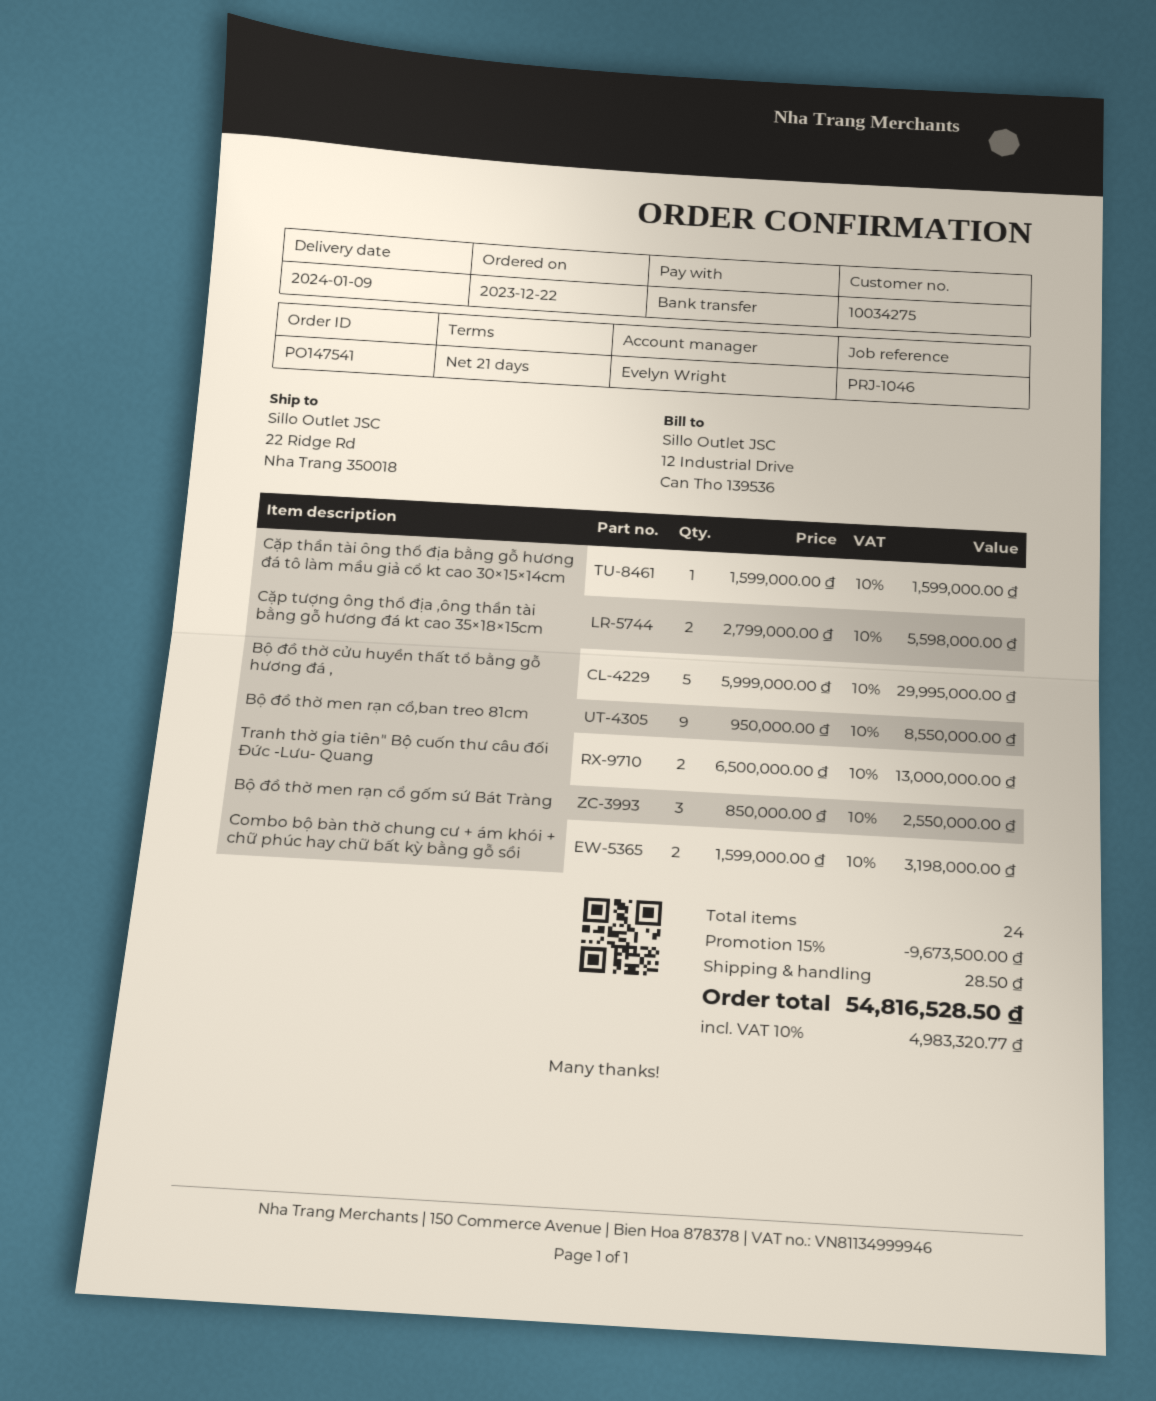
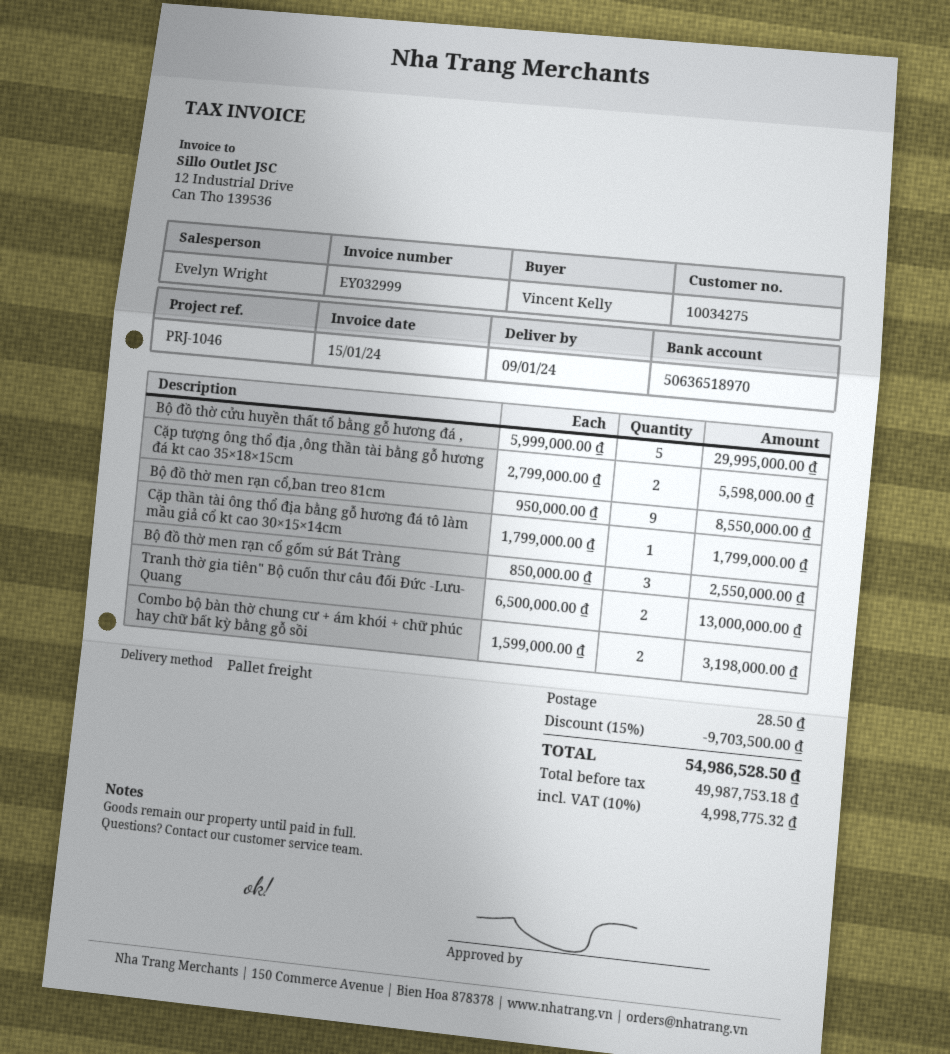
Cặp thần tài ông thổ địa bằng gỗ hương đá tô làm mầu giả cổ kt cao 30×15×14cm: 1 x 1599000.00 = 1599000.00 -> 1 x 1799000.00 = 1799000.00
discount: 15% = 9673500.00 -> 15% = 9703500.00
tax: 10% = 4983320.77 -> 10% = 4998775.32
total: 54816528.50 -> 54986528.50

